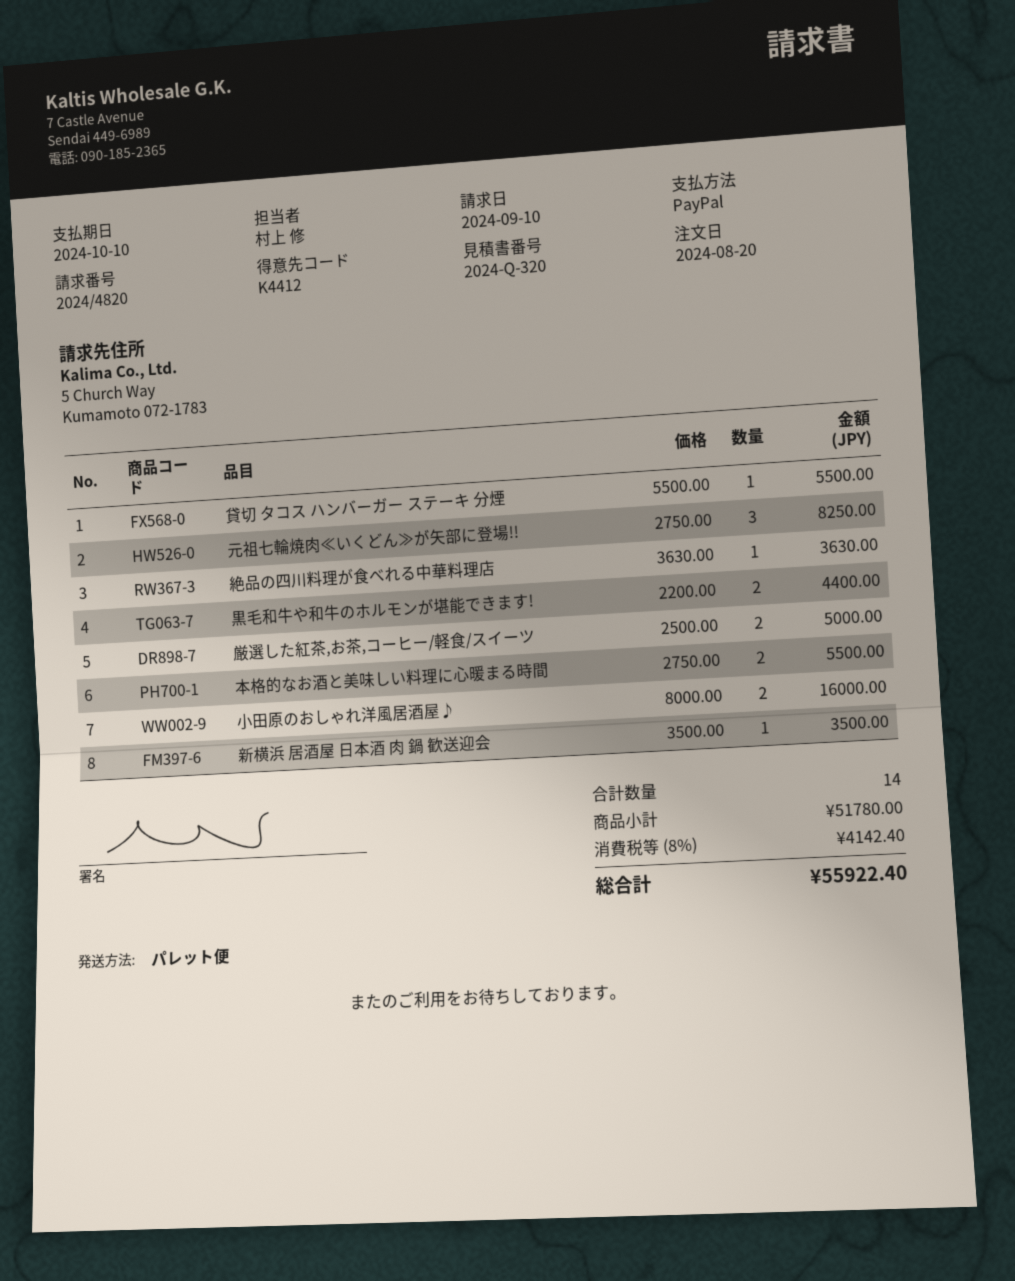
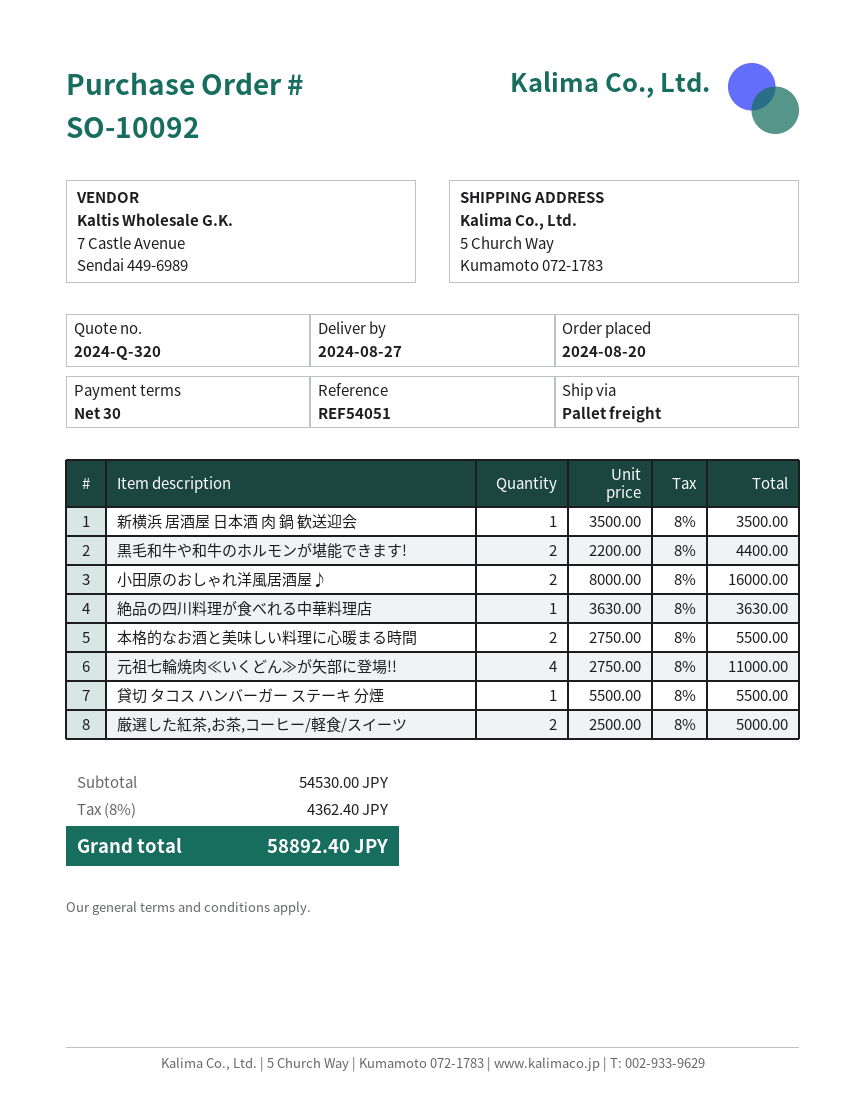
元祖七輪焼肉≪いくどん≫が矢部に登場!!: 3 x 2750.00 = 8250.00 -> 4 x 2750.00 = 11000.00
subtotal: 51780.00 -> 54530.00
tax: 8% = 4142.40 -> 8% = 4362.40
total: 55922.40 -> 58892.40

